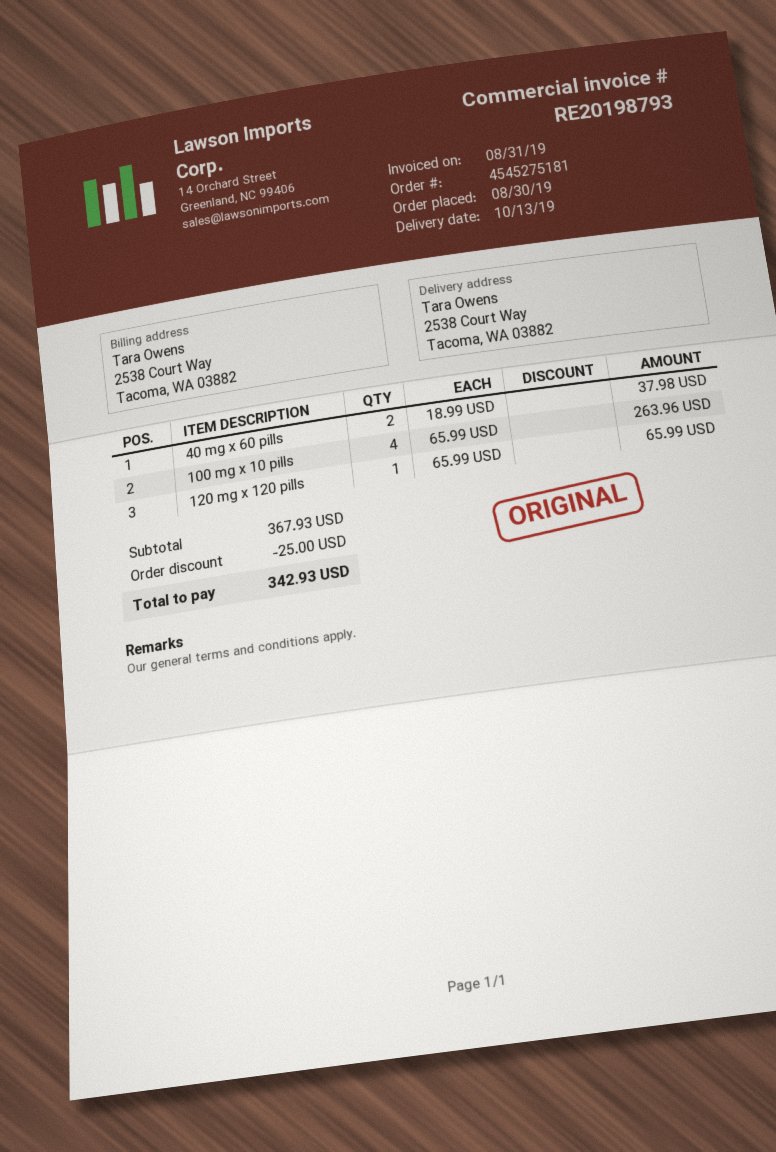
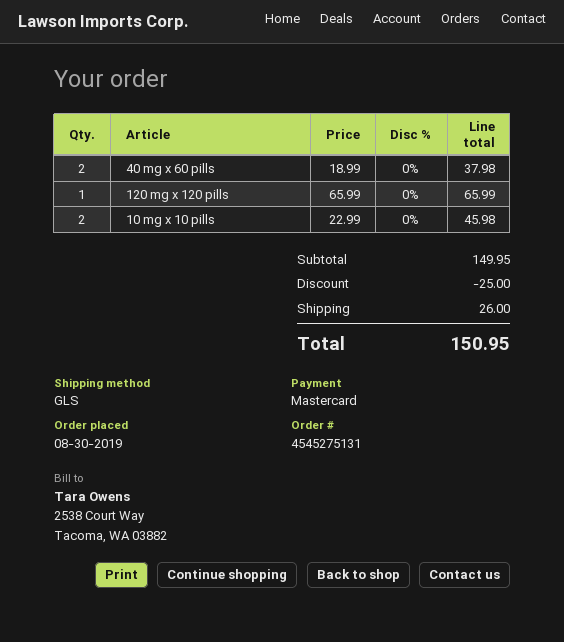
order number: 4545275181 -> 4545275131
100 mg x 10 pills: 4 x 65.99 = 263.96 -> none
10 mg x 10 pills: none -> 2 x 22.99 = 45.98
subtotal: 367.93 -> 149.95
shipping: none -> 26.00
total: 342.93 -> 150.95

